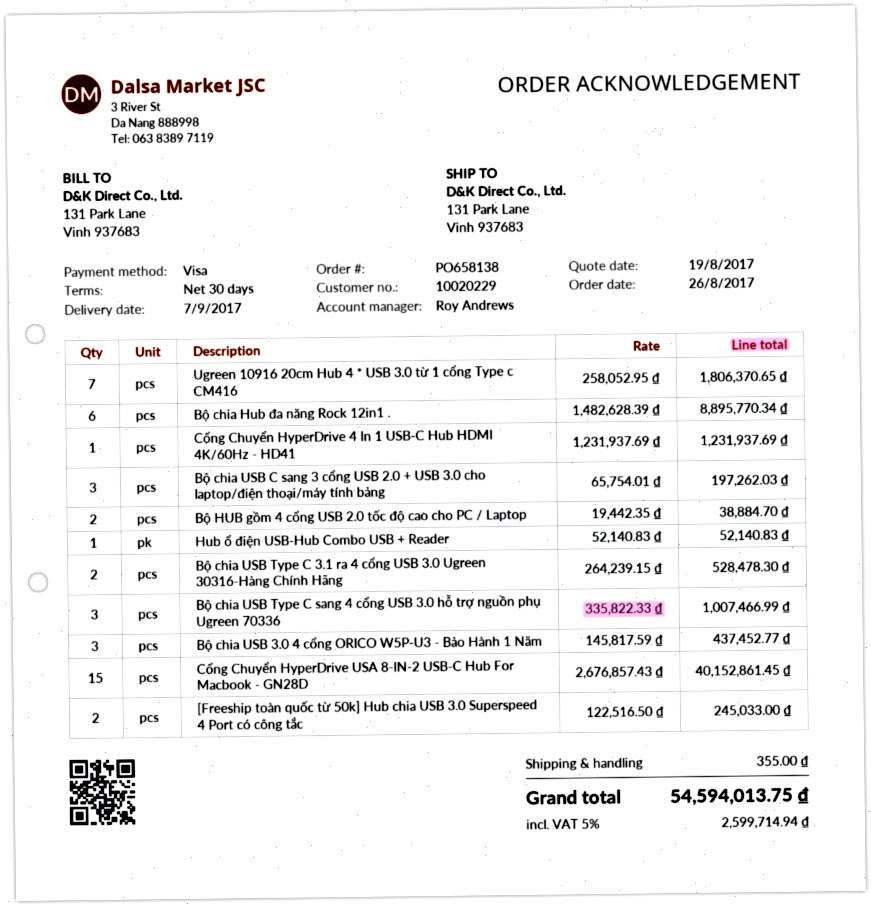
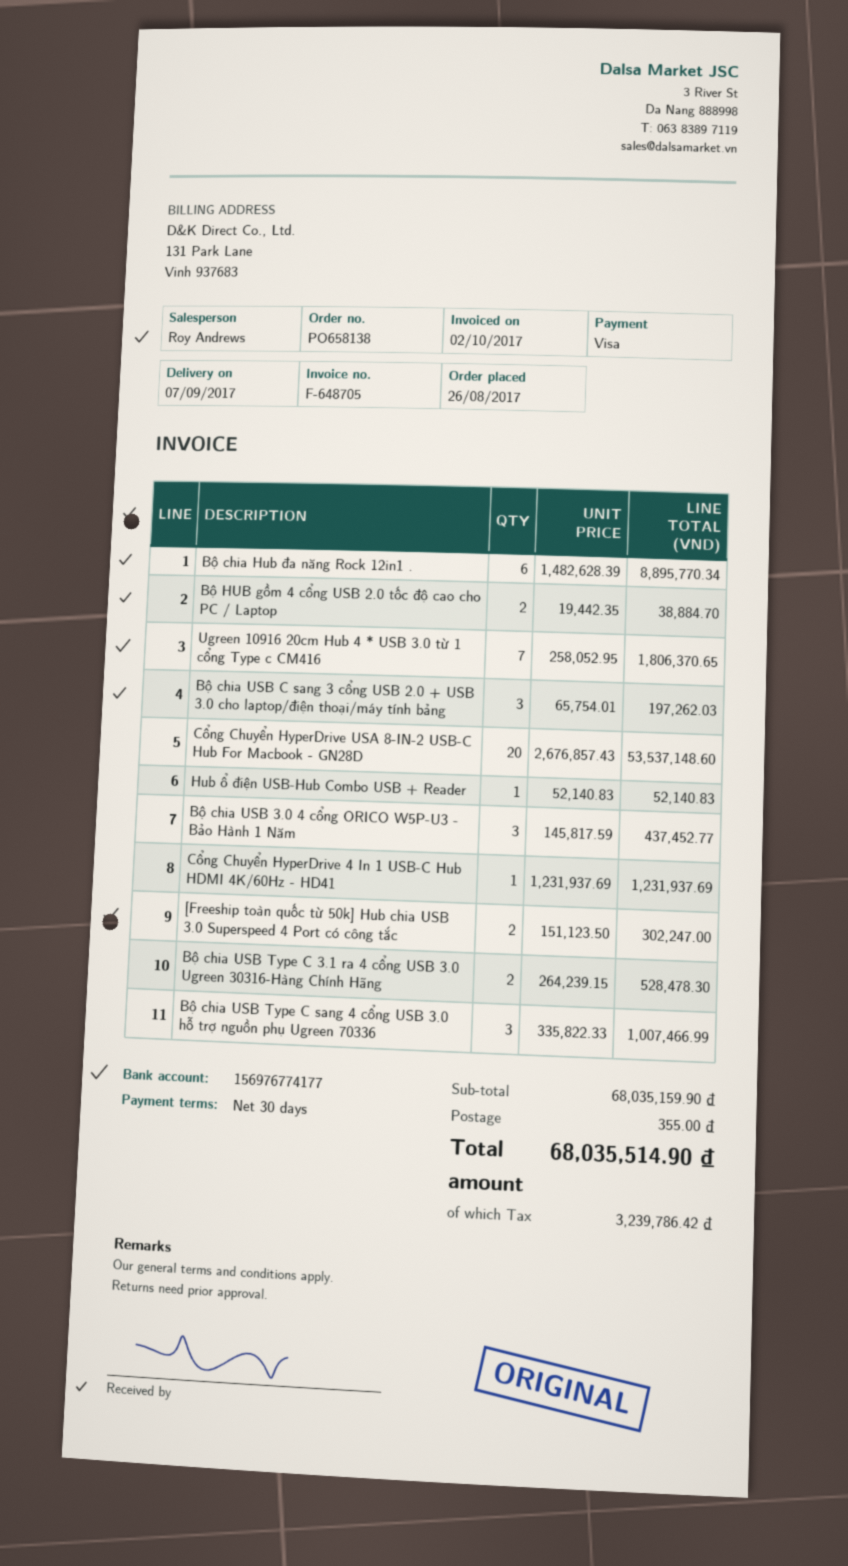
Cổng Chuyển HyperDrive USA 8-IN-2 USB-C Hub For Macbook - GN28D: 15 x 2676857.43 = 40152861.45 -> 20 x 2676857.43 = 53537148.60
[Freeship toàn quốc từ 50k] Hub chia USB 3.0 Superspeed 4 Port có công tắc: 2 x 122516.50 = 245033.00 -> 2 x 151123.50 = 302247.00
tax: 2599714.94 -> 3239786.42
total: 54594013.75 -> 68035514.90

